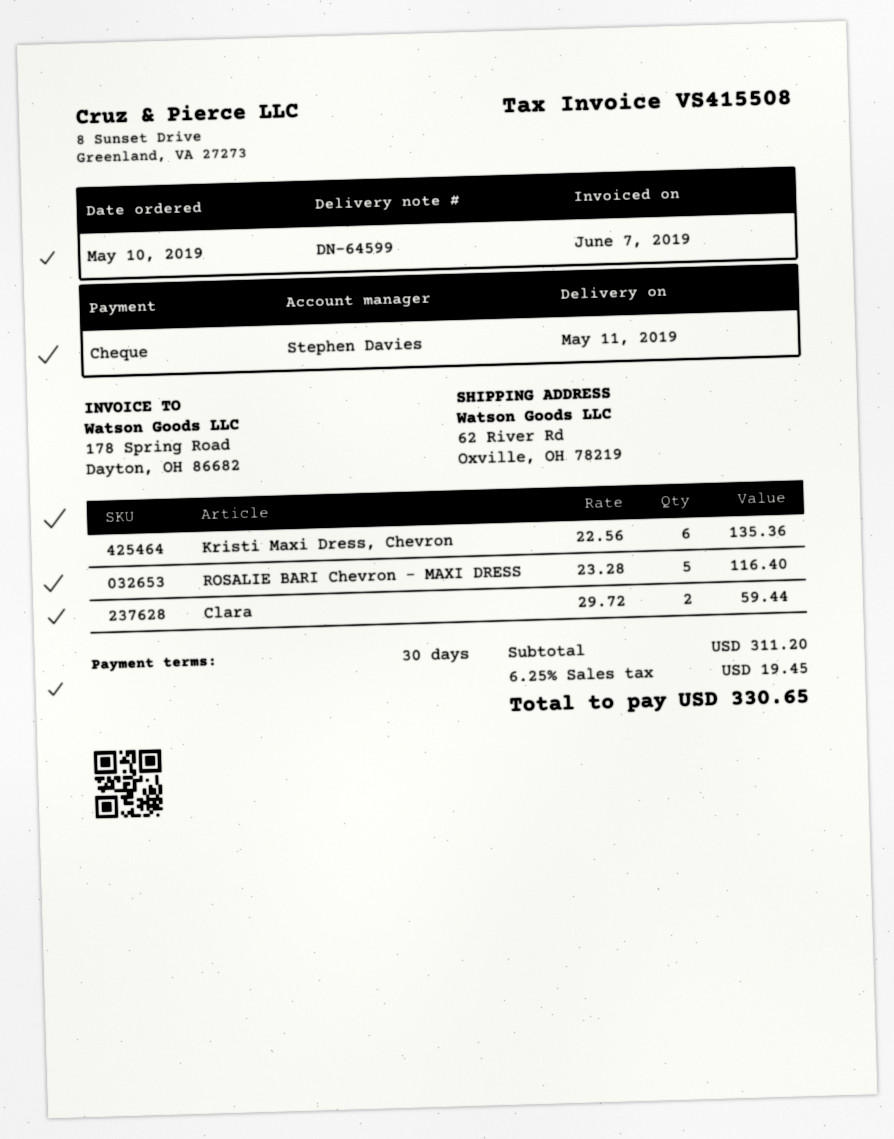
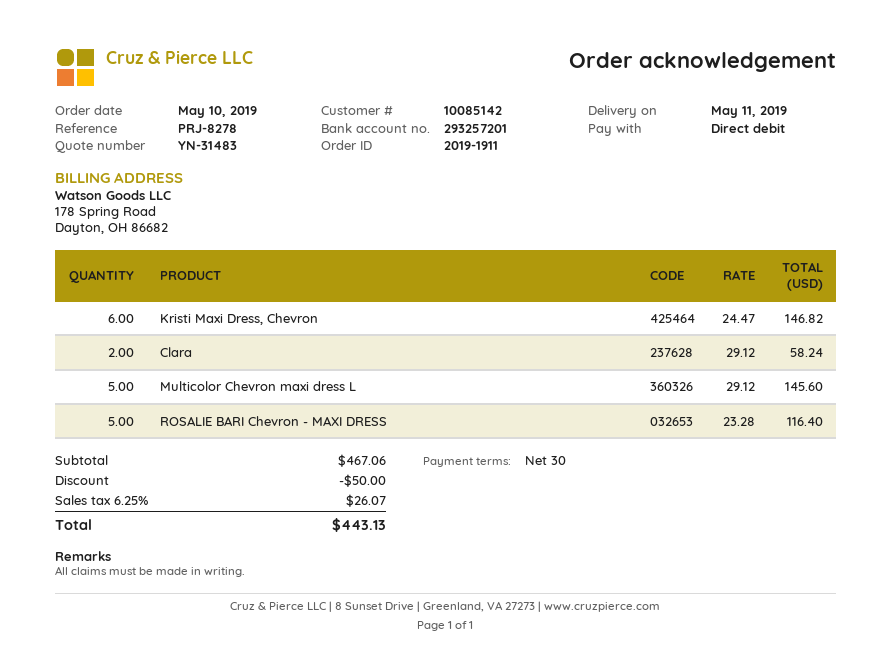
payment method: cheque -> direct debit
Kristi Maxi Dress, Chevron: 6 x 22.56 = 135.36 -> 6 x 24.47 = 146.82
Clara: 2 x 29.72 = 59.44 -> 2 x 29.12 = 58.24
Multicolor Chevron maxi dress L: none -> 5 x 29.12 = 145.60
subtotal: 311.20 -> 467.06
discount: none -> 50.00
tax: 6.25% = 19.45 -> 6.25% = 26.07
total: 330.65 -> 443.13

